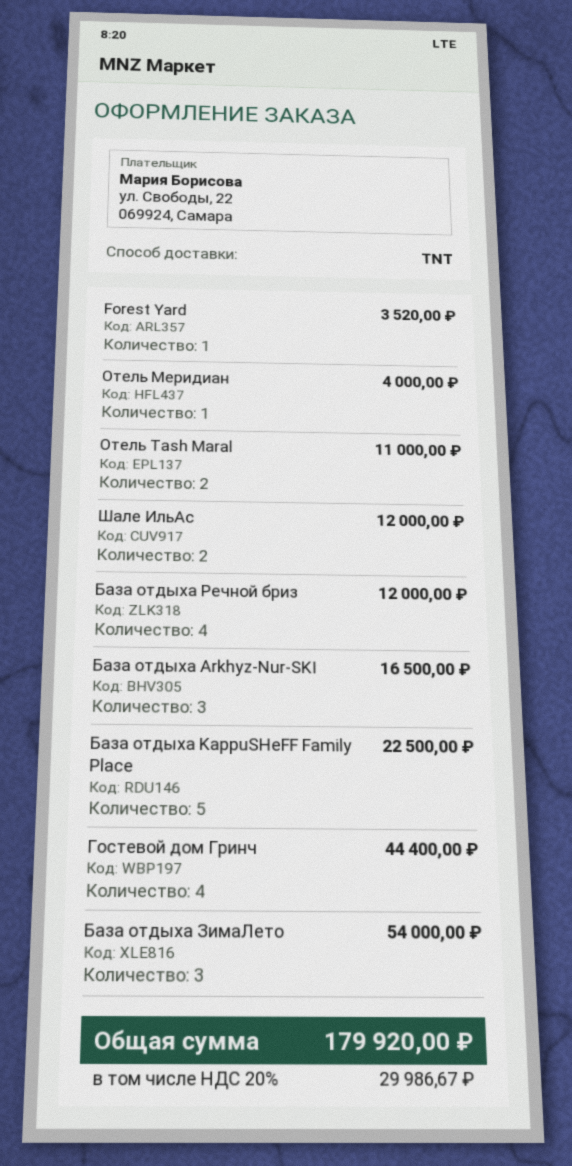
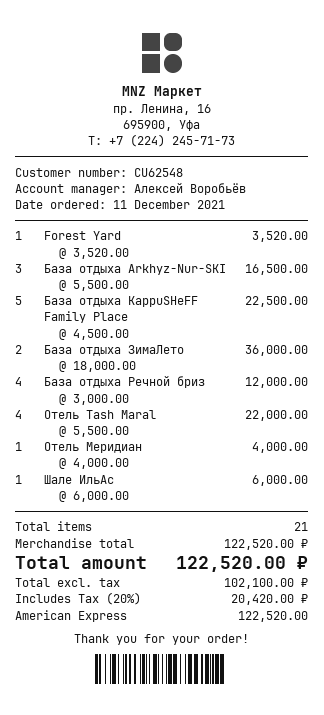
Отель Tash Maral: 2 for 11000.00 -> 4 for 22000.00
Шале ИльАс: 2 for 12000.00 -> 1 for 6000.00
Гостевой дом Гринч: 4 for 44400.00 -> none
База отдыха ЗимаЛето: 3 for 54000.00 -> 2 for 36000.00
tax: 20% = 29986.67 -> 20% = 20420.00
total: 179920.00 -> 122520.00

